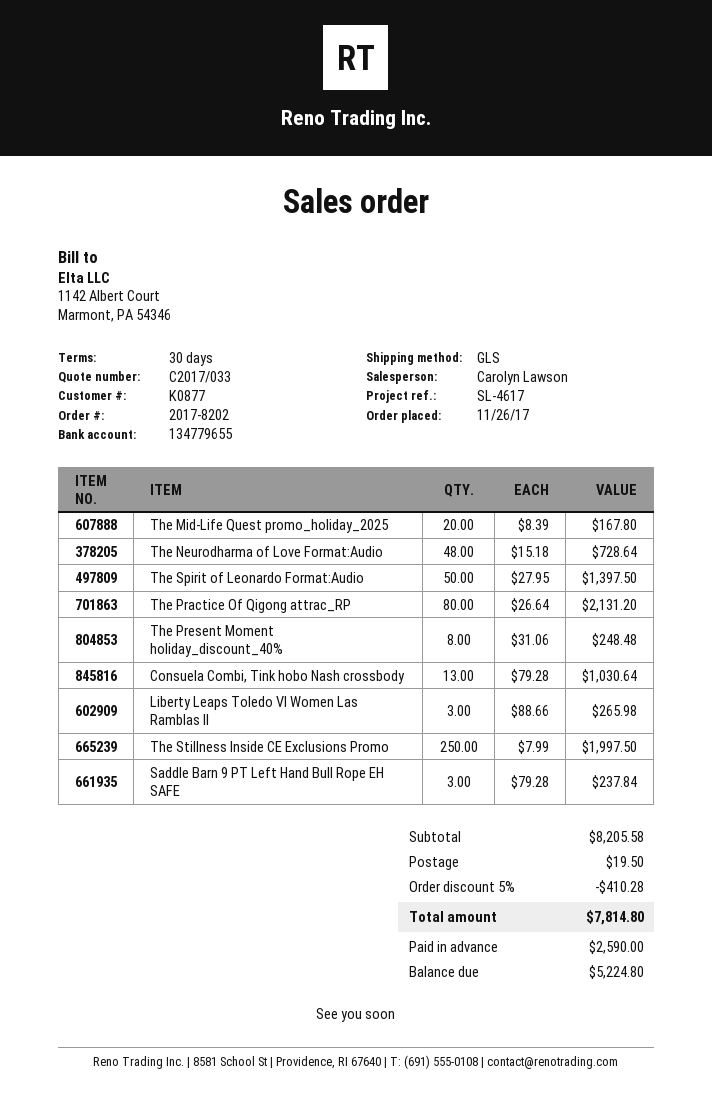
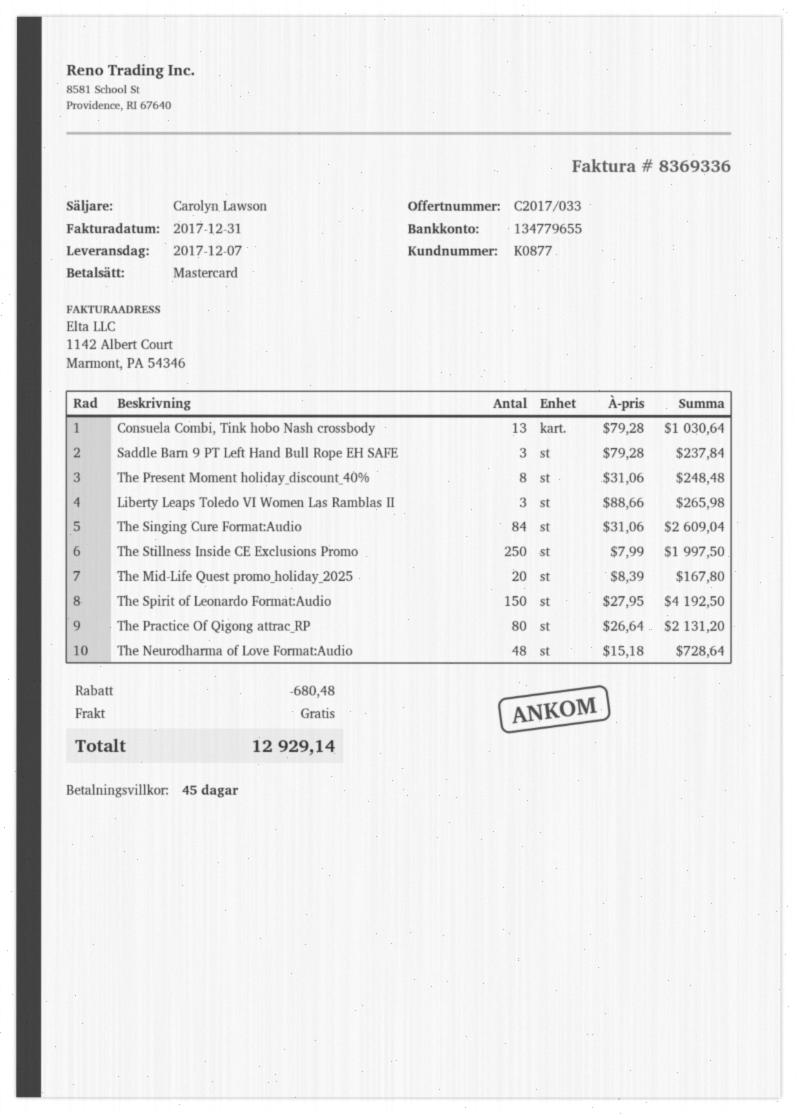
payment terms: 30 days -> 45 days
The Spirit of Leonardo Format:Audio: 50 x 27.95 = 1397.50 -> 150 x 27.95 = 4192.50
The Singing Cure Format:Audio: none -> 84 x 31.06 = 2609.04
discount: 410.28 -> 680.48
shipping: 19.50 -> 0.00
total: 7814.80 -> 12929.14

